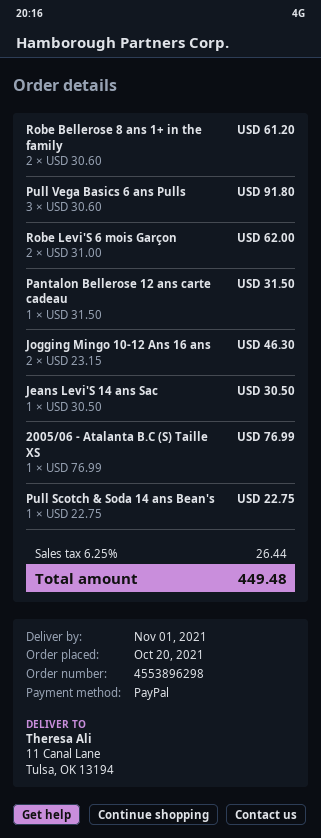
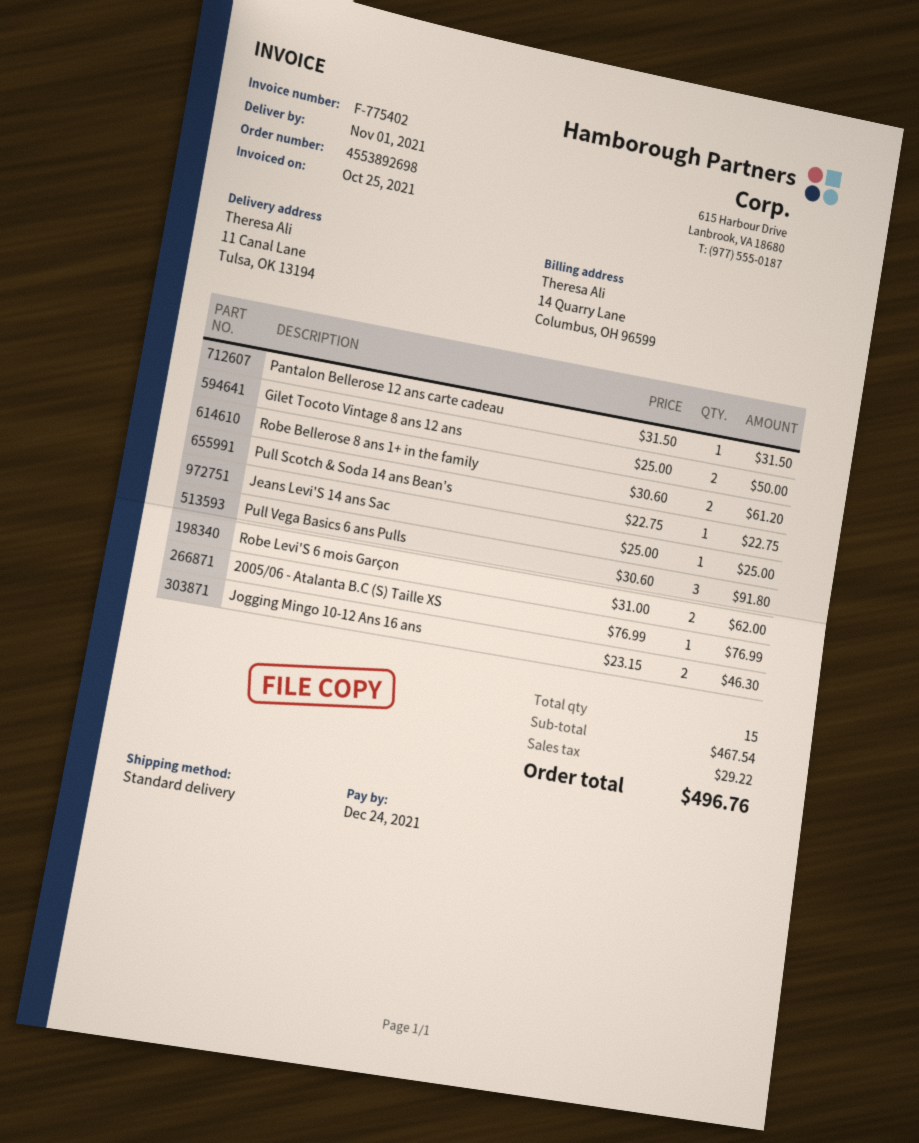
order number: 4553896298 -> 4553892698
Jeans Levi'S 14 ans Sac: 1 x 30.50 = 30.50 -> 1 x 25.00 = 25.00
Gilet Tocoto Vintage 8 ans 12 ans: none -> 2 x 25.00 = 50.00
tax: 26.44 -> 29.22
total: 449.48 -> 496.76

